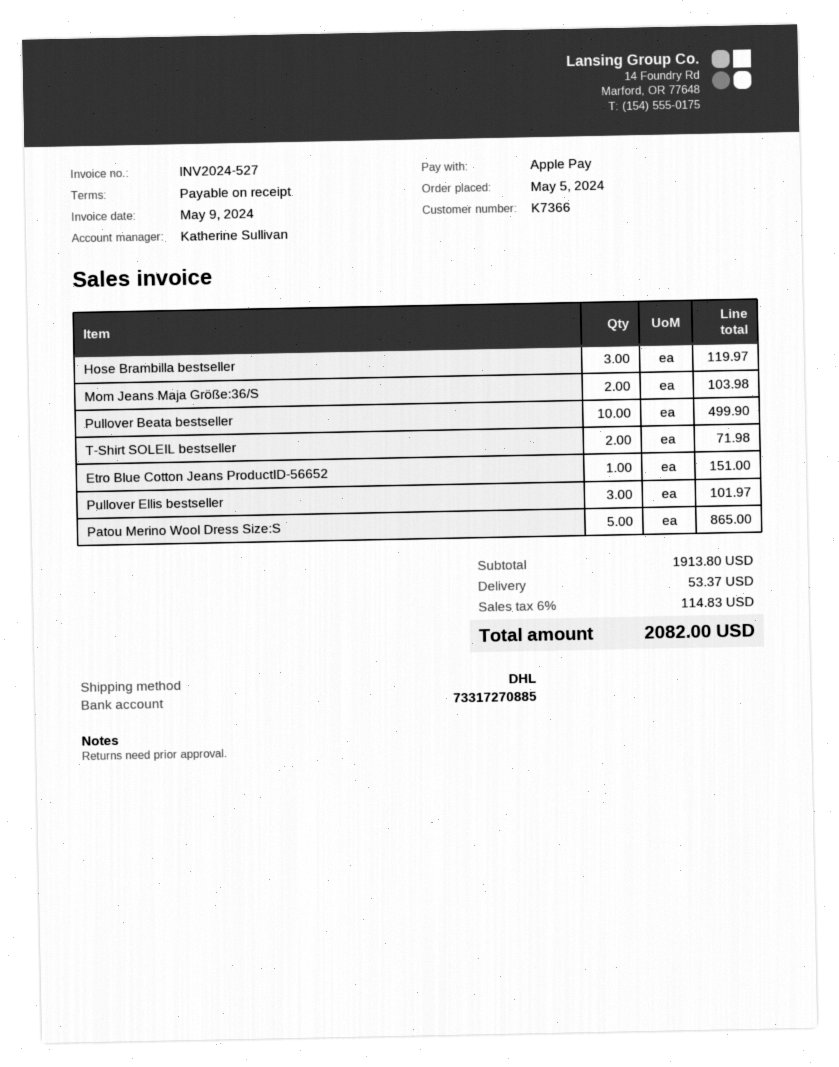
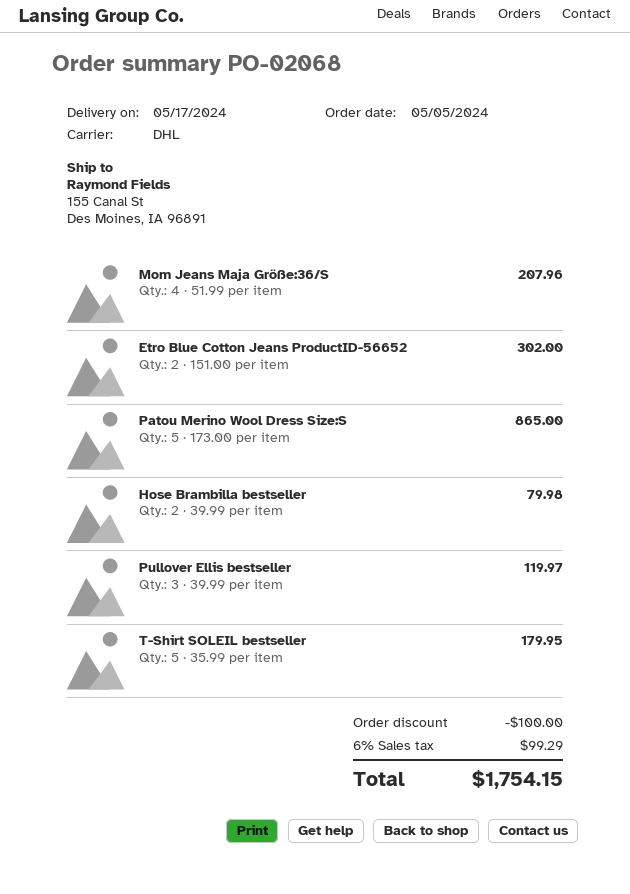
Hose Brambilla bestseller: 3 for 119.97 -> 2 for 79.98
Mom Jeans Maja Größe:36/S: 2 for 103.98 -> 4 for 207.96
Pullover Beata bestseller: 10 for 499.90 -> none
T-Shirt SOLEIL bestseller: 2 for 71.98 -> 5 for 179.95
Etro Blue Cotton Jeans ProductID-56652: 1 for 151.00 -> 2 for 302.00
Pullover Ellis bestseller: 3 for 101.97 -> 3 for 119.97
discount: none -> 100.00
shipping: 53.37 -> none
tax: 6% = 114.83 -> 6% = 99.29
total: 2082.00 -> 1754.15

